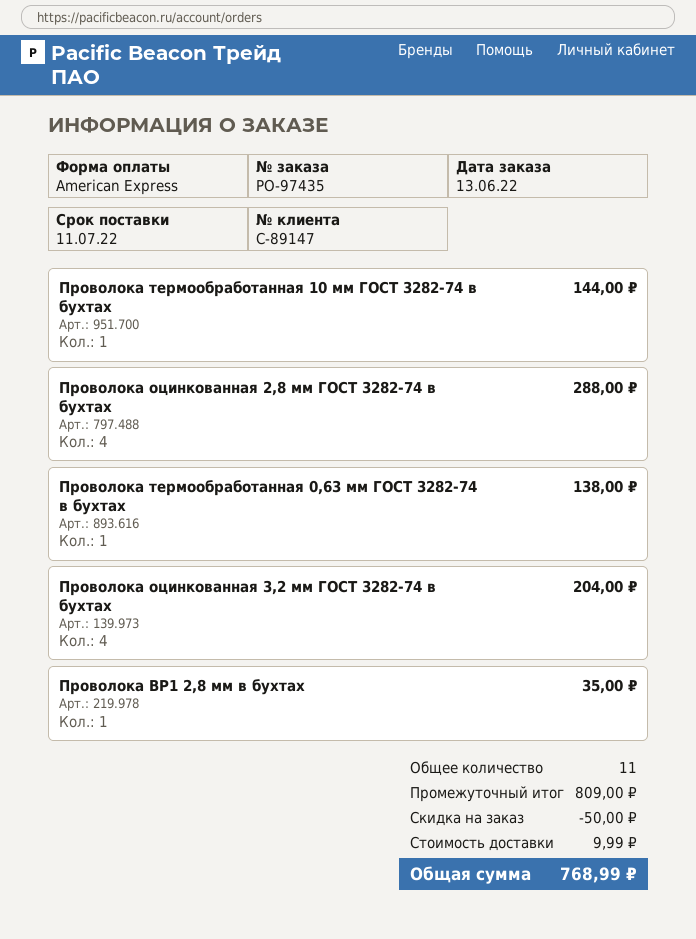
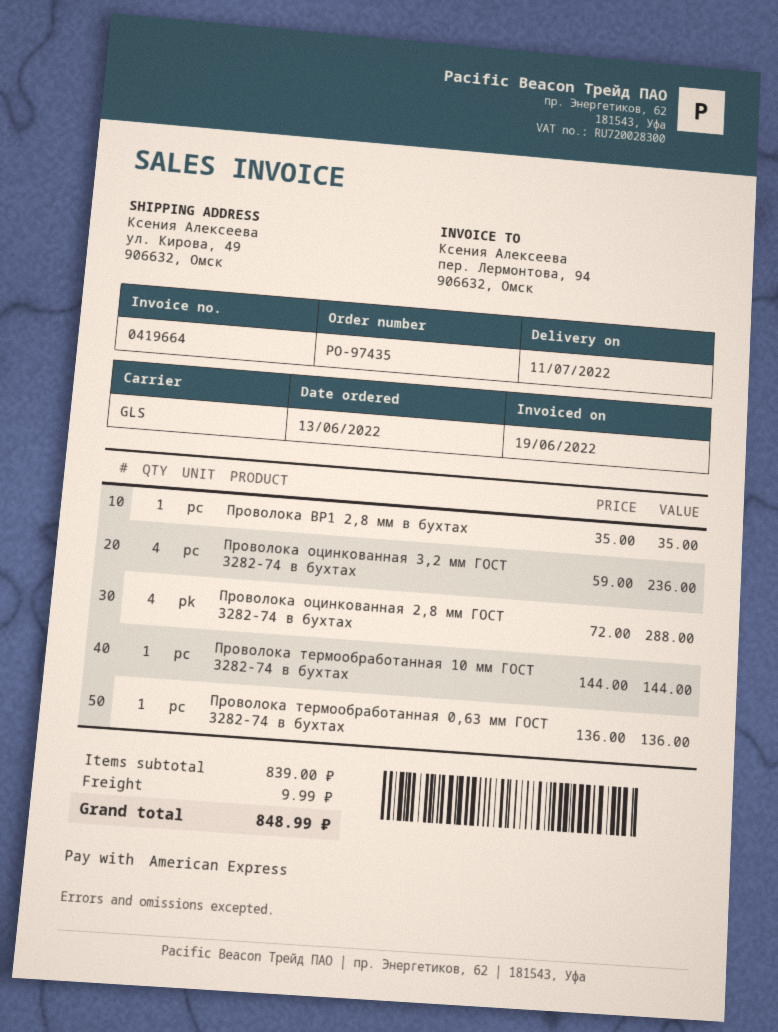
Проволока термообработанная 0,63 мм ГОСТ 3282-74 в бухтах: 1 for 138.00 -> 1 for 136.00
Проволока оцинкованная 3,2 мм ГОСТ 3282-74 в бухтах: 4 for 204.00 -> 4 for 236.00
subtotal: 809.00 -> 839.00
discount: 50.00 -> none
total: 768.99 -> 848.99

